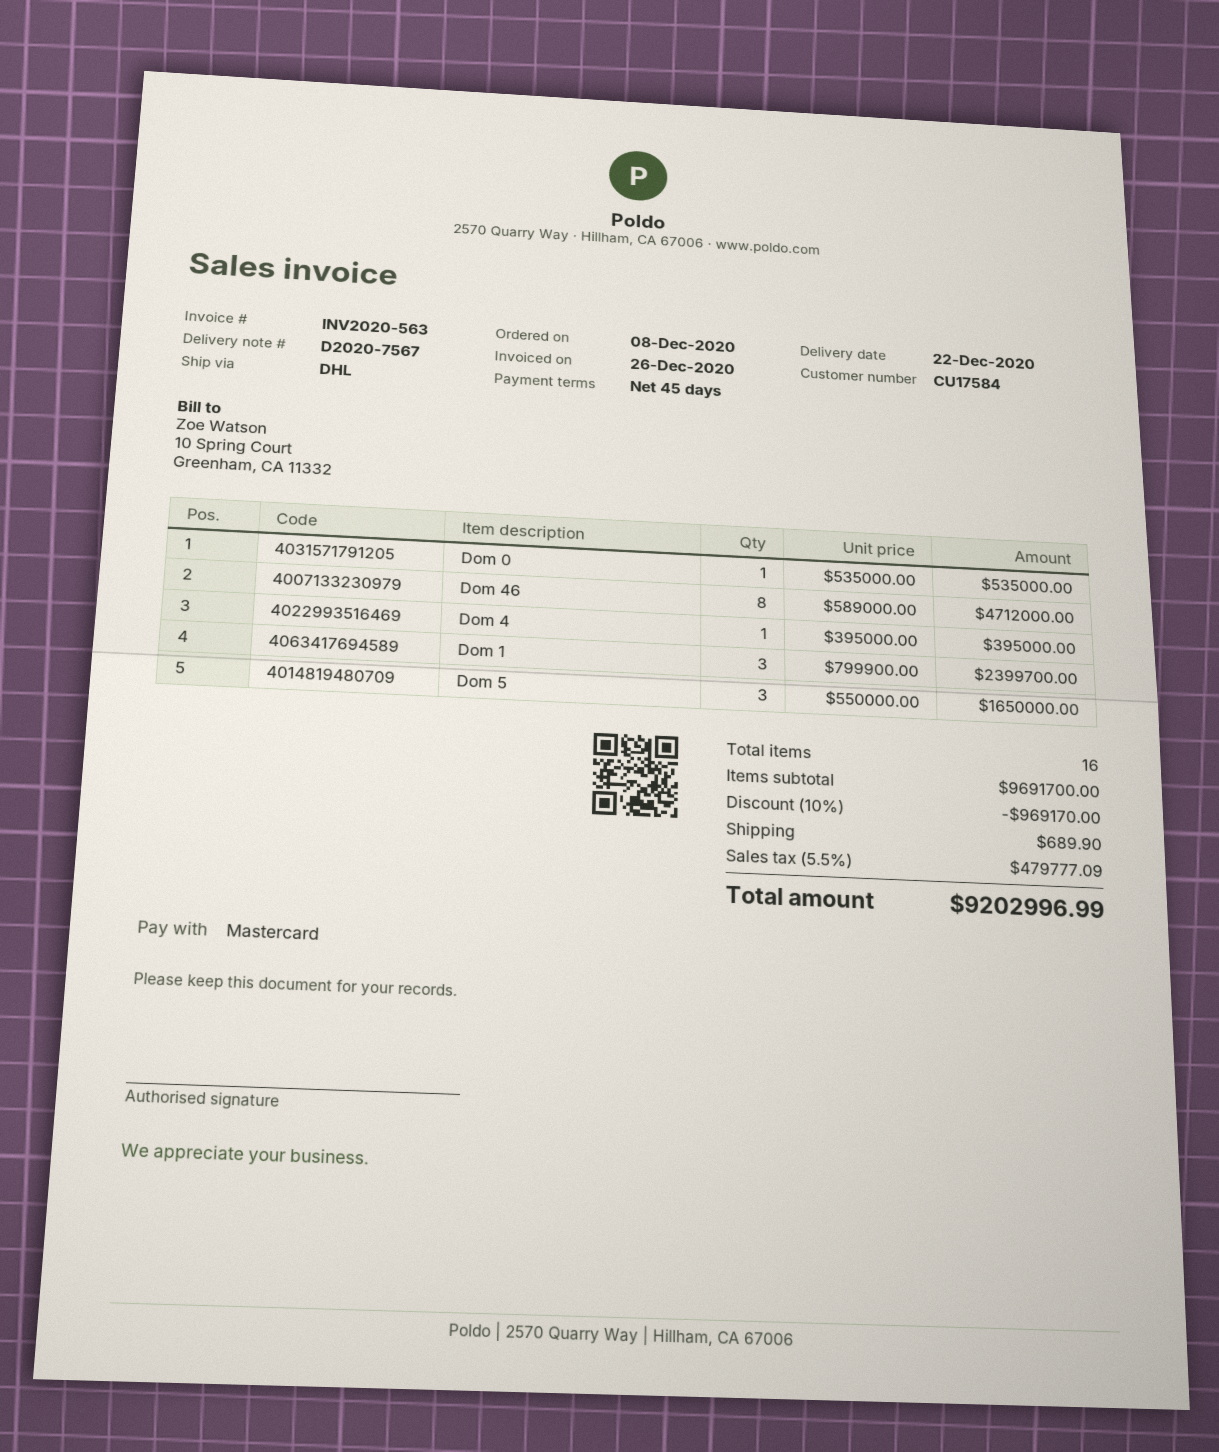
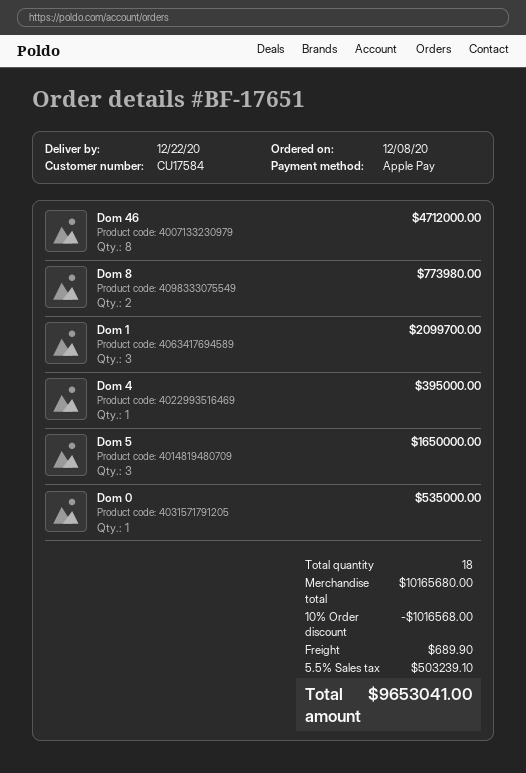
payment method: Mastercard -> Apple Pay
Dom 1: 3 for 2399700.00 -> 3 for 2099700.00
Dom 8: none -> 2 for 773980.00
total quantity: 16 -> 18
subtotal: 9691700.00 -> 10165680.00
discount: 10% = 969170.00 -> 10% = 1016568.00
tax: 5.5% = 479777.09 -> 5.5% = 503239.10
total: 9202996.99 -> 9653041.00

